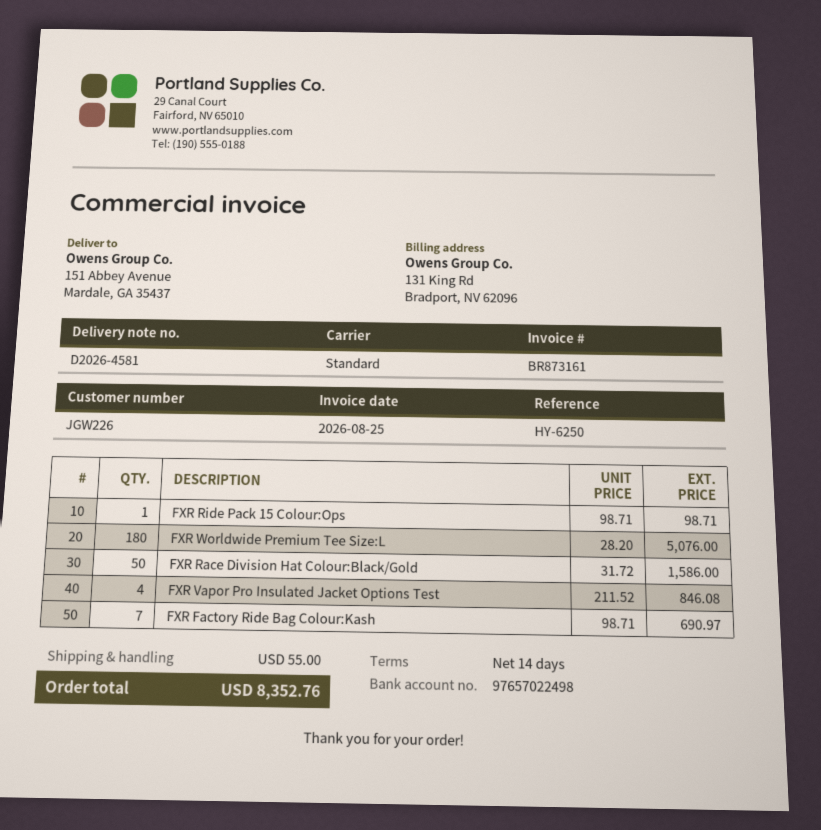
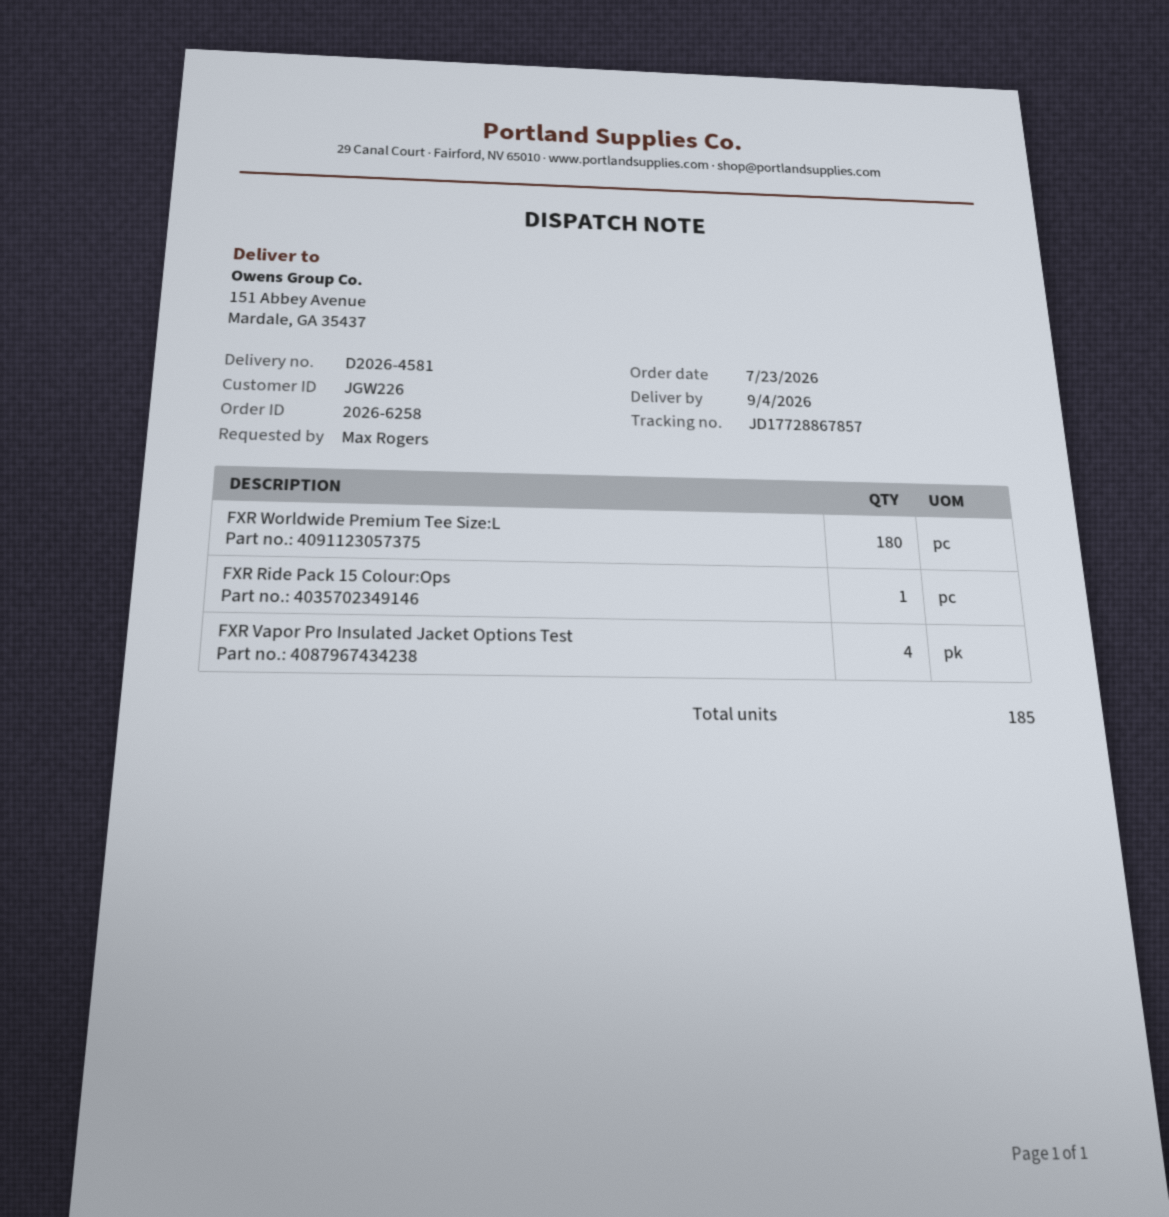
FXR Race Division Hat Colour:Black/Gold: 50 -> none
FXR Factory Ride Bag Colour:Kash: 7 -> none

